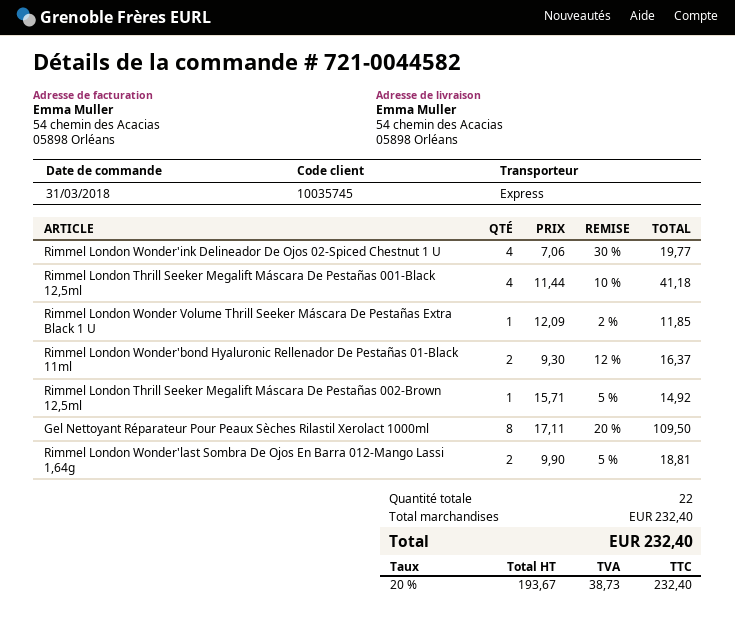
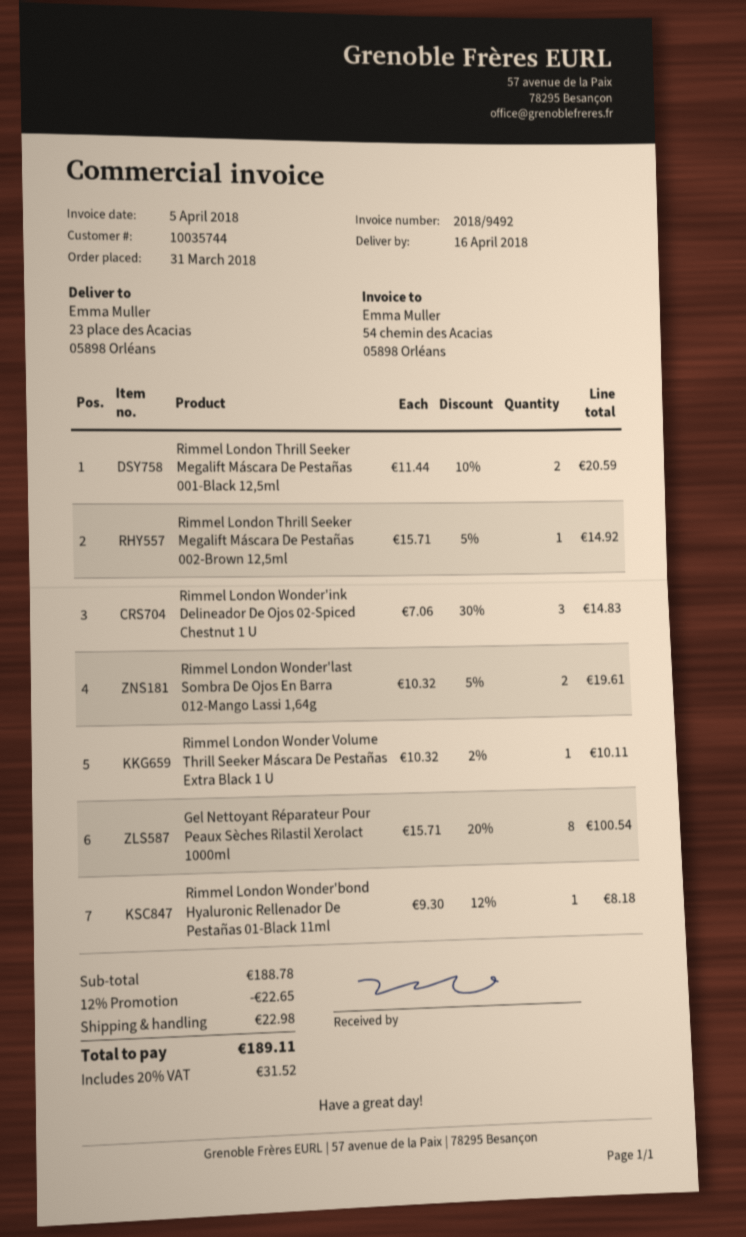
customer number: 10035745 -> 10035744
ship to: 54 chemin des Acacias, 05898 Orléans -> 23 place des Acacias, 05898 Orléans
Rimmel London Wonder'ink Delineador De Ojos 02-Spiced Chestnut 1 U: 4 x 7.06 - 30% = 19.77 -> 3 x 7.06 - 30% = 14.83
Rimmel London Thrill Seeker Megalift Máscara De Pestañas 001-Black 12,5ml: 4 x 11.44 - 10% = 41.18 -> 2 x 11.44 - 10% = 20.59
Rimmel London Wonder Volume Thrill Seeker Máscara De Pestañas Extra Black 1 U: 1 x 12.09 - 2% = 11.85 -> 1 x 10.32 - 2% = 10.11
Rimmel London Wonder'bond Hyaluronic Rellenador De Pestañas 01-Black 11ml: 2 x 9.30 - 12% = 16.37 -> 1 x 9.30 - 12% = 8.18
Gel Nettoyant Réparateur Pour Peaux Sèches Rilastil Xerolact 1000ml: 8 x 17.11 - 20% = 109.50 -> 8 x 15.71 - 20% = 100.54
Rimmel London Wonder'last Sombra De Ojos En Barra 012-Mango Lassi 1,64g: 2 x 9.90 - 5% = 18.81 -> 2 x 10.32 - 5% = 19.61
subtotal: 232.40 -> 188.78
discount: none -> 12% = 22.65
shipping: none -> 22.98
tax: 20% = 38.73 -> 20% = 31.52
total: 232.40 -> 189.11

